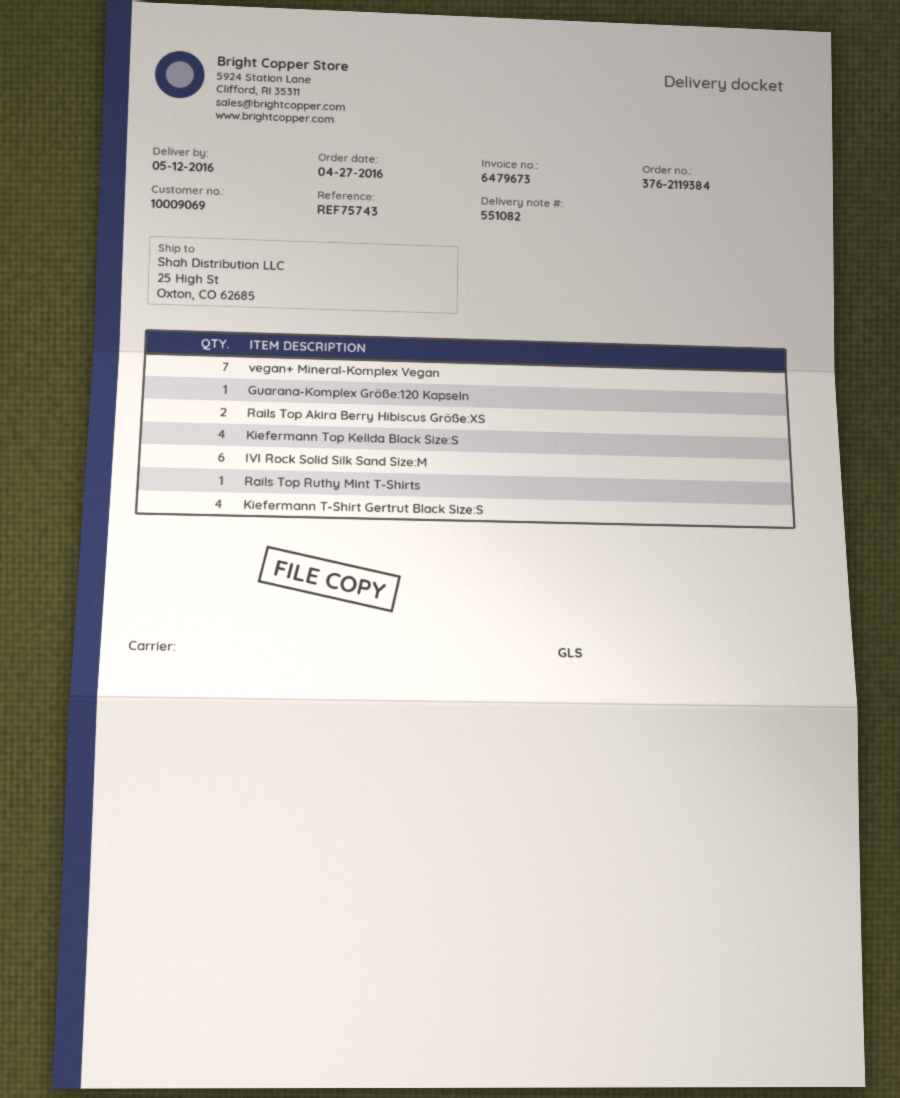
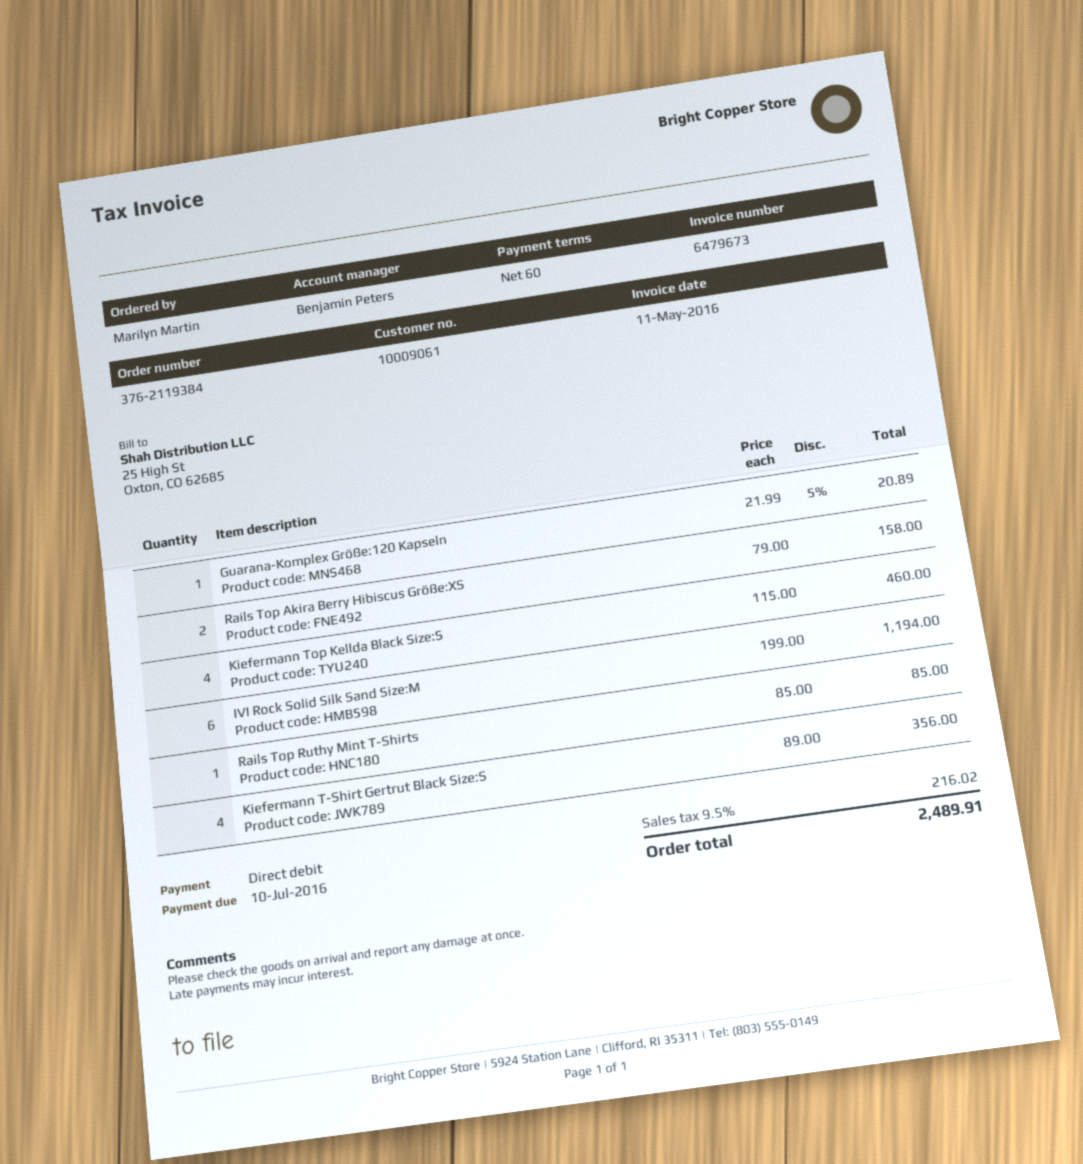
customer number: 10009069 -> 10009061
vegan+ Mineral-Komplex Vegan: 7 -> none

